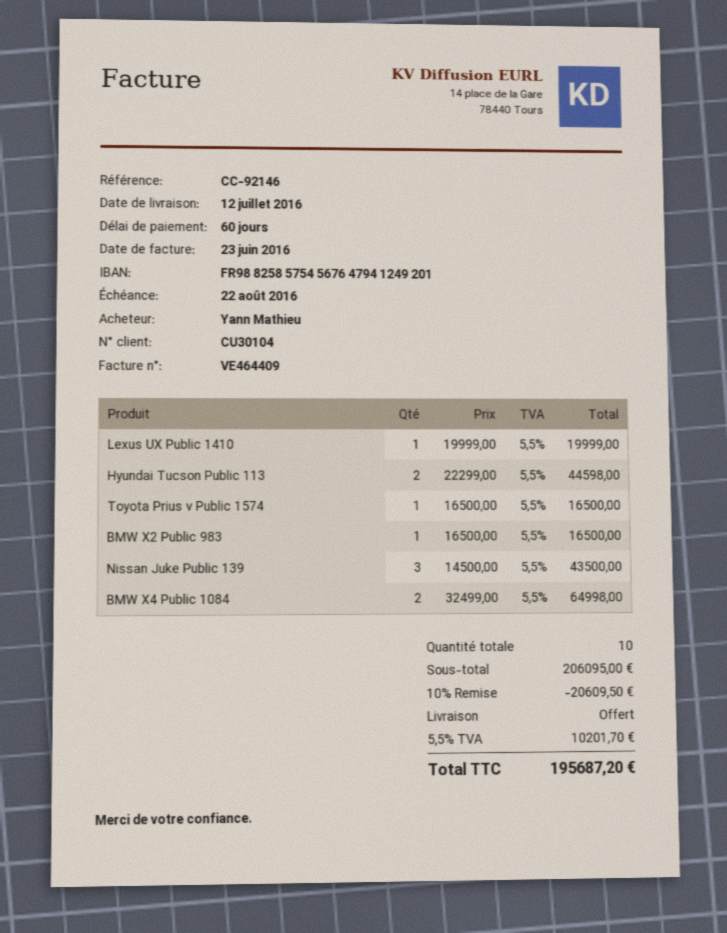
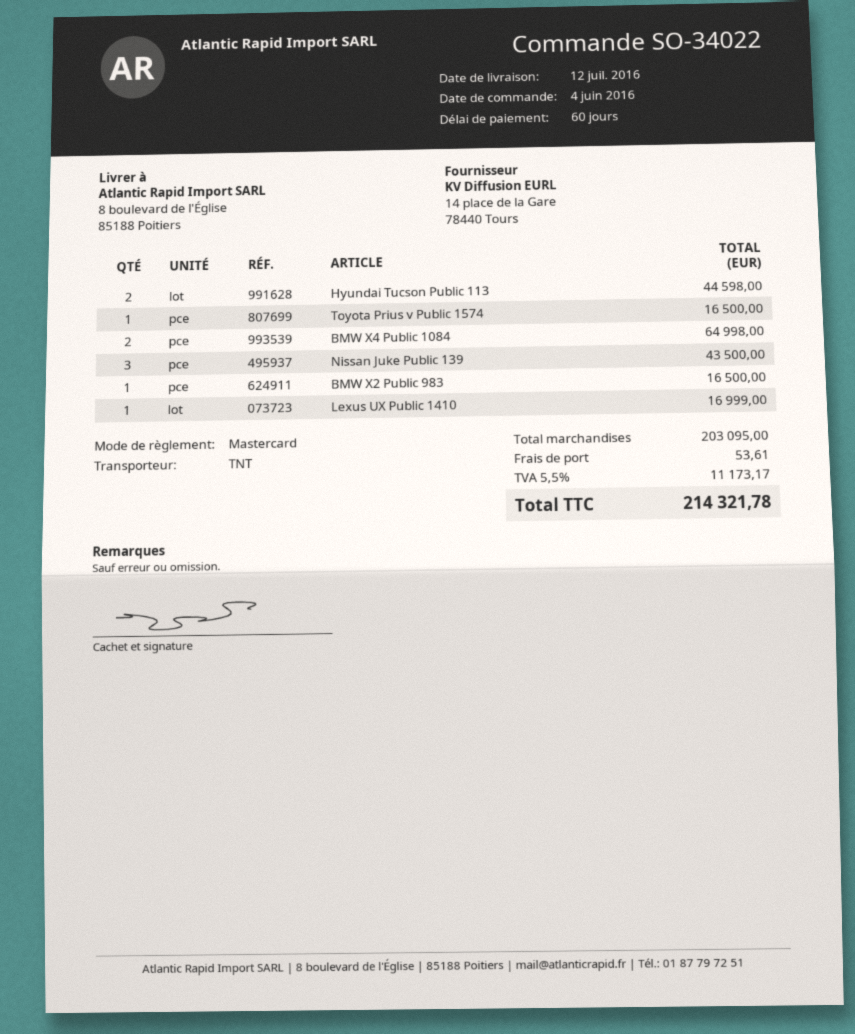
Lexus UX Public 1410: 1 for 19999.00 -> 1 for 16999.00
subtotal: 206095.00 -> 203095.00
discount: 10% = 20609.50 -> none
shipping: 0.00 -> 53.61
tax: 5.5% = 10201.70 -> 5.5% = 11173.17
total: 195687.20 -> 214321.78

